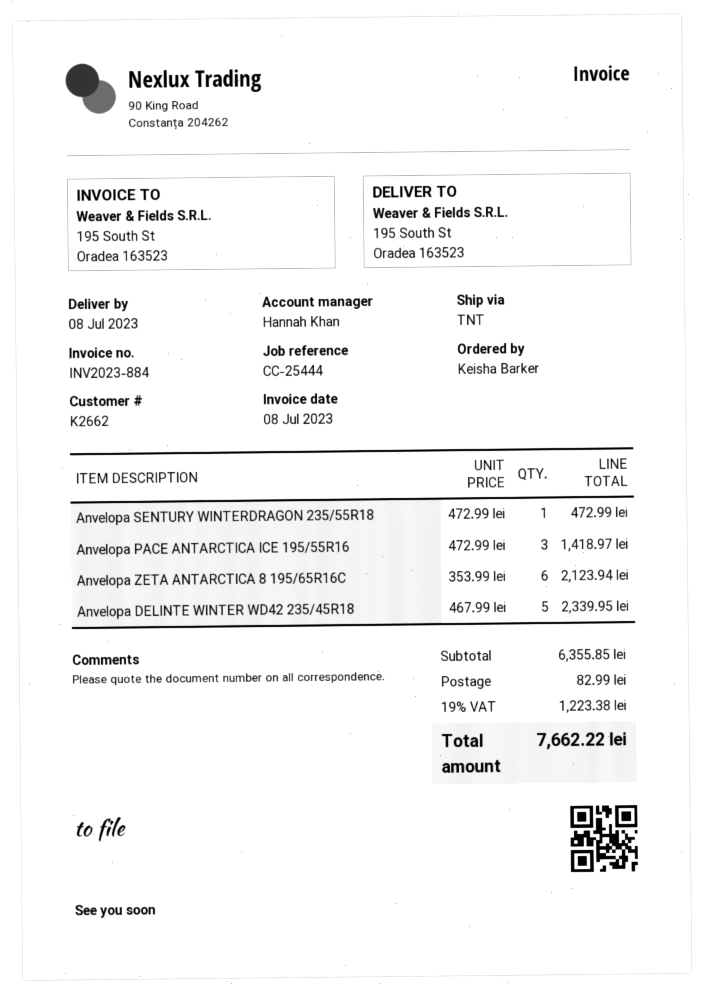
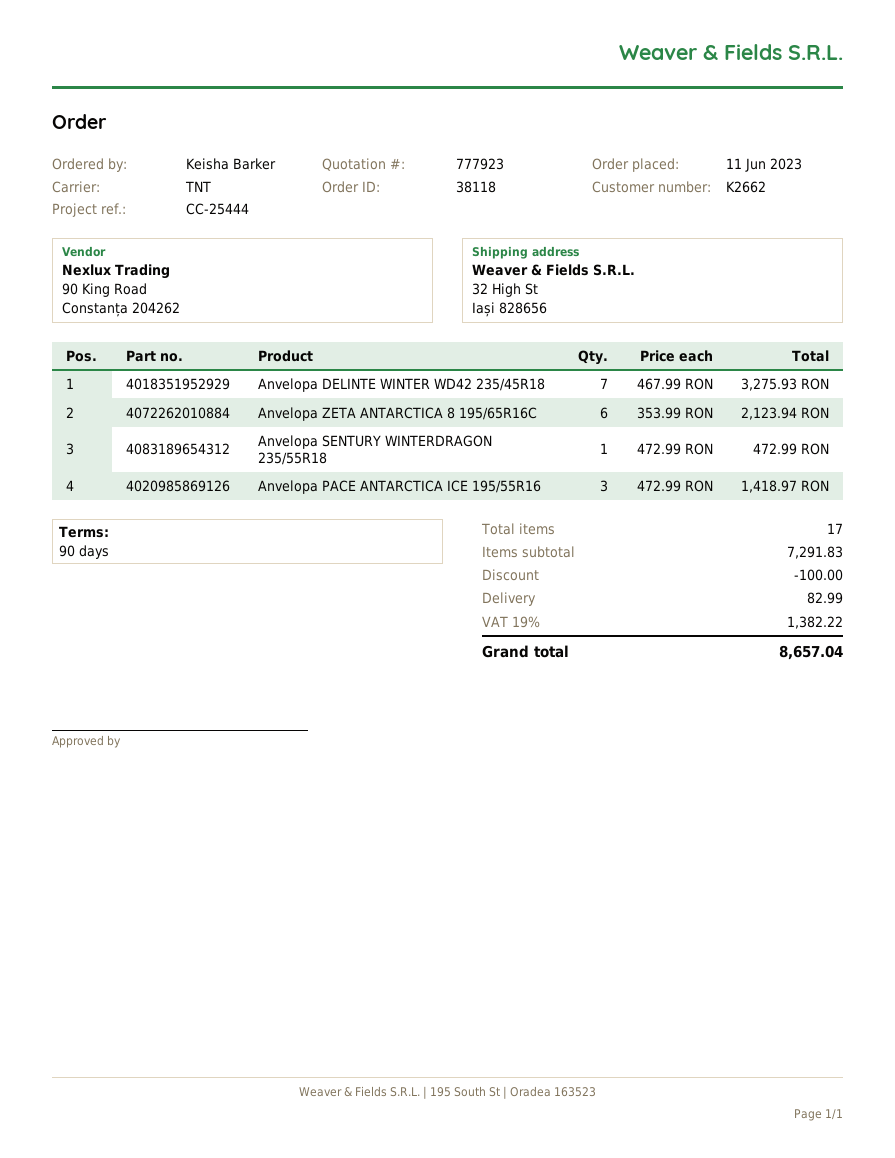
ship to: 195 South St, Oradea 163523 -> 32 High St, Iași 828656
Anvelopa DELINTE WINTER WD42 235/45R18: 5 x 467.99 = 2339.95 -> 7 x 467.99 = 3275.93
subtotal: 6355.85 -> 7291.83
discount: none -> 100.00
tax: 19% = 1223.38 -> 19% = 1382.22
total: 7662.22 -> 8657.04

